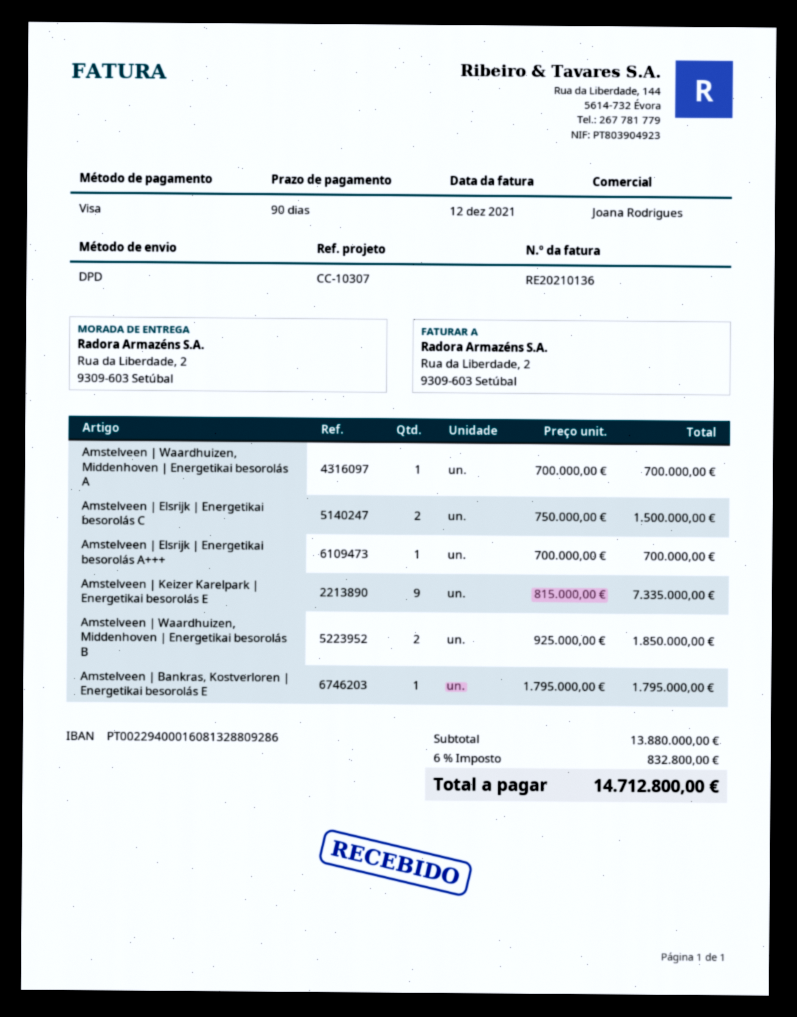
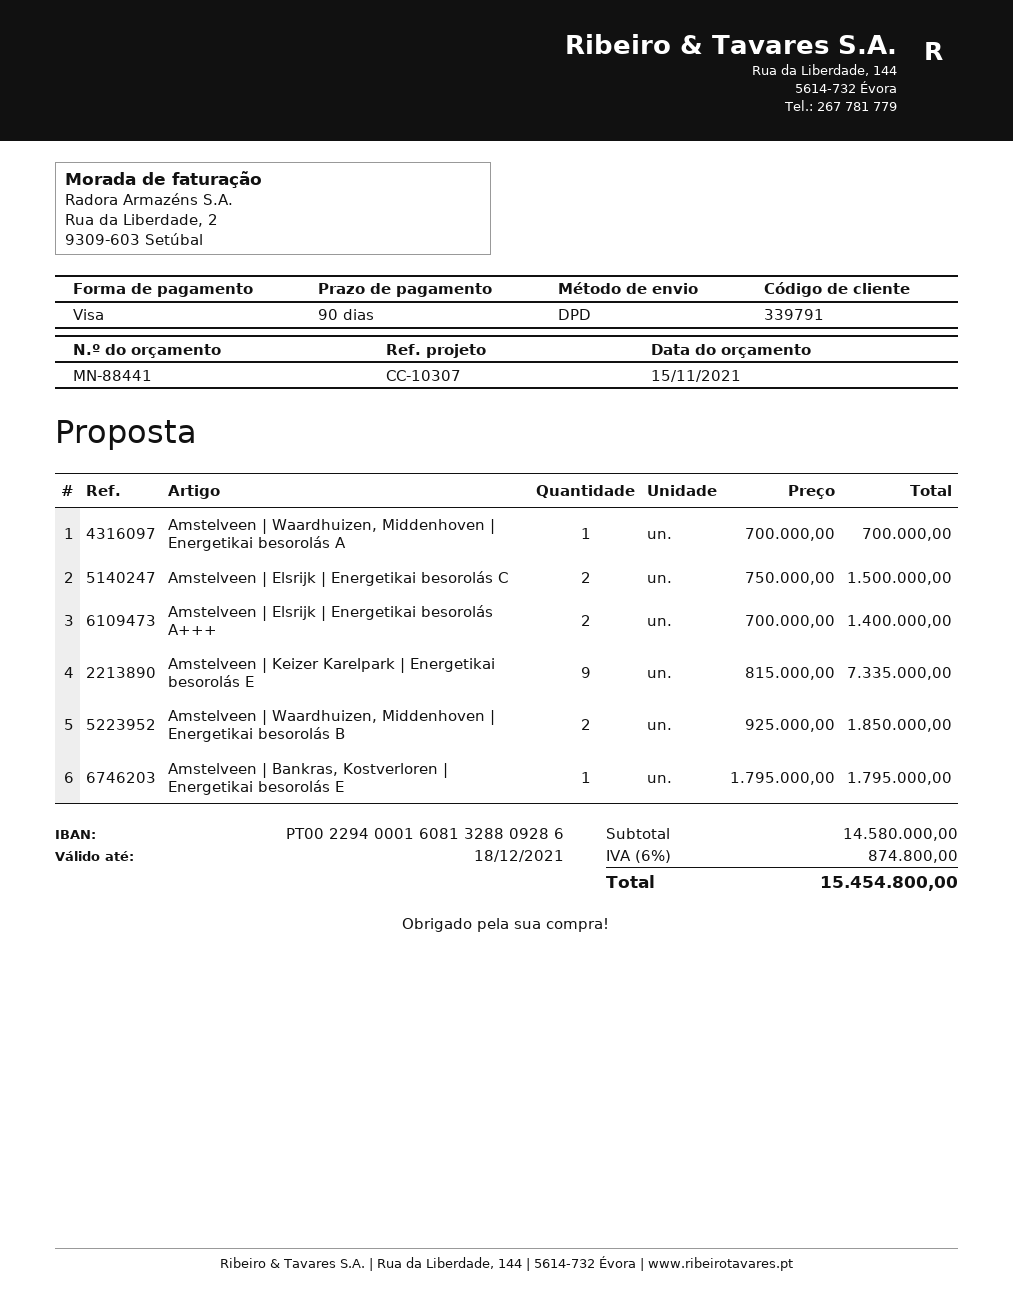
Amstelveen | Elsrijk | Energetikai besorolás A+++: 1 x 700000.00 = 700000.00 -> 2 x 700000.00 = 1400000.00
subtotal: 13880000.00 -> 14580000.00
tax: 6% = 832800.00 -> 6% = 874800.00
total: 14712800.00 -> 15454800.00

